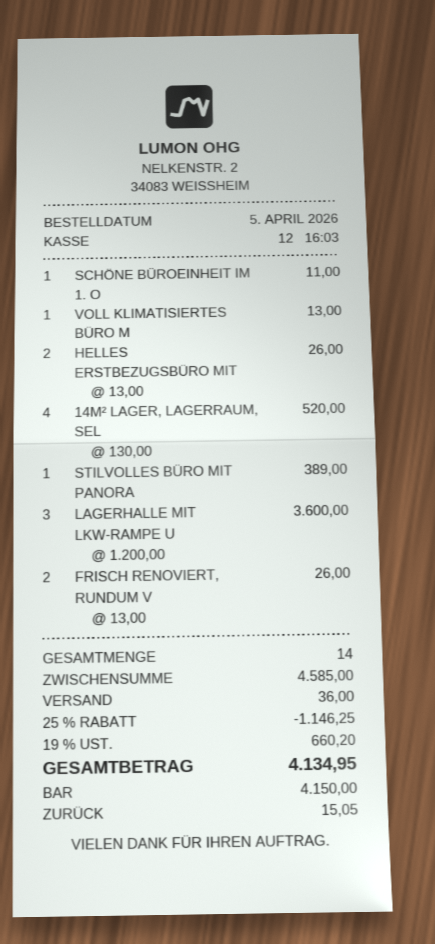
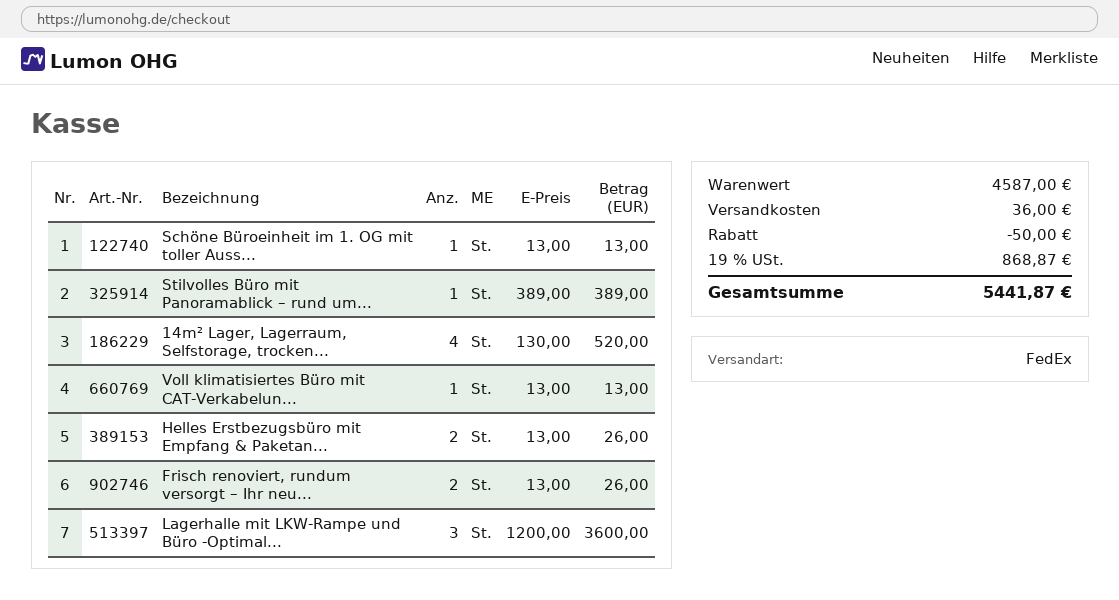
SCHÖNE BÜROEINHEIT IM 1. O: 1 x 11.00 = 11.00 -> 1 x 13.00 = 13.00
subtotal: 4585.00 -> 4587.00
discount: 1146.25 -> 50.00
tax: 19% = 660.20 -> 19% = 868.87
total: 4134.95 -> 5441.87

